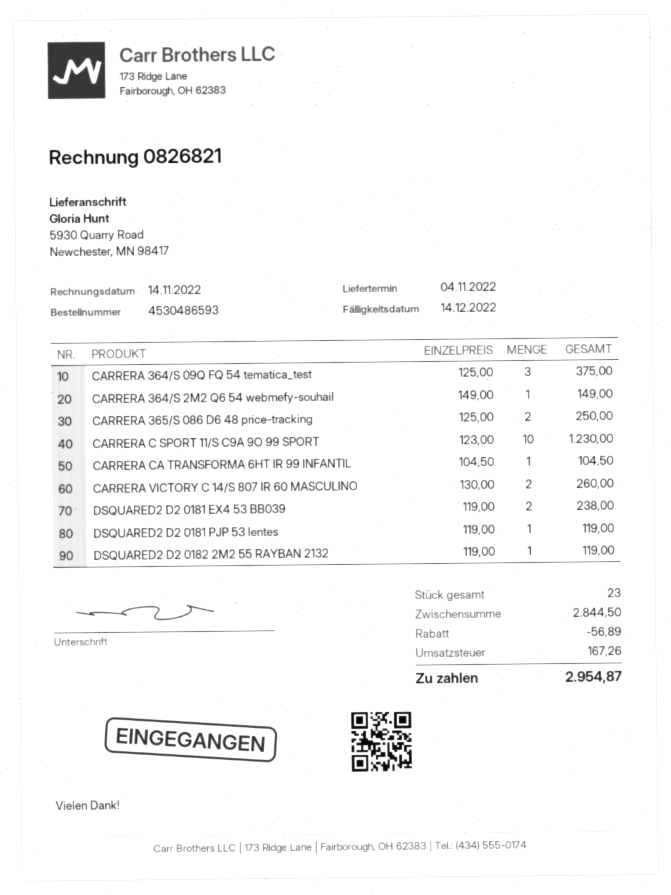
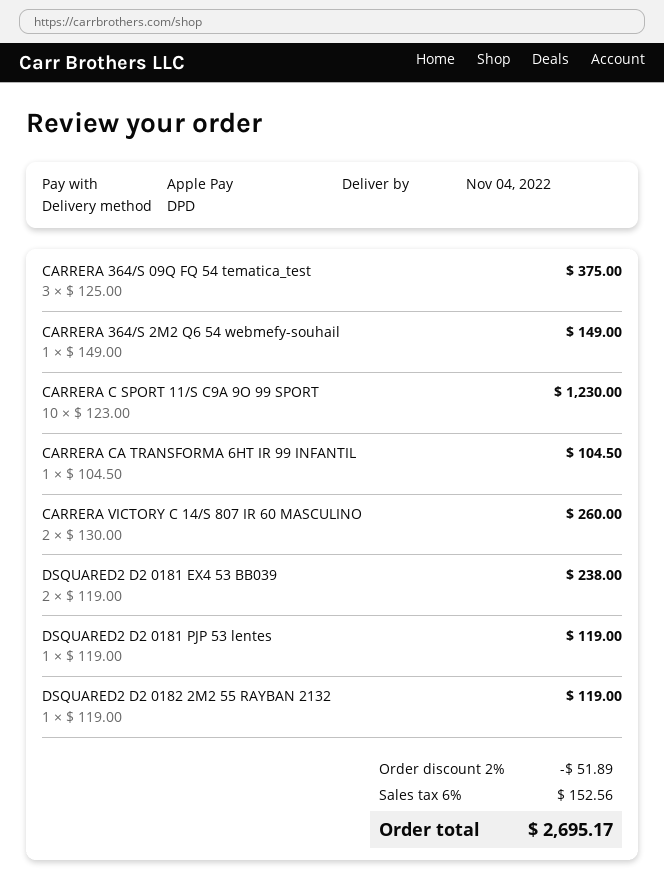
CARRERA 365/S 086 D6 48 price-tracking: 2 x 125.00 = 250.00 -> none
discount: 56.89 -> 51.89
tax: 167.26 -> 152.56
total: 2954.87 -> 2695.17

